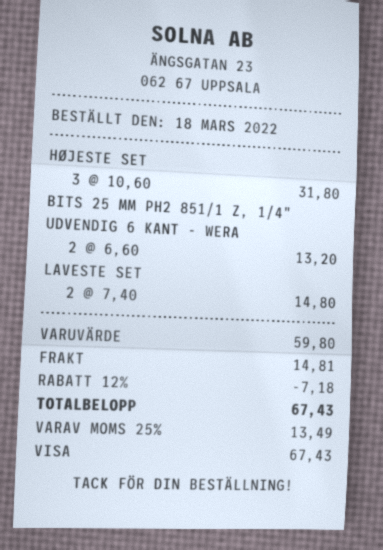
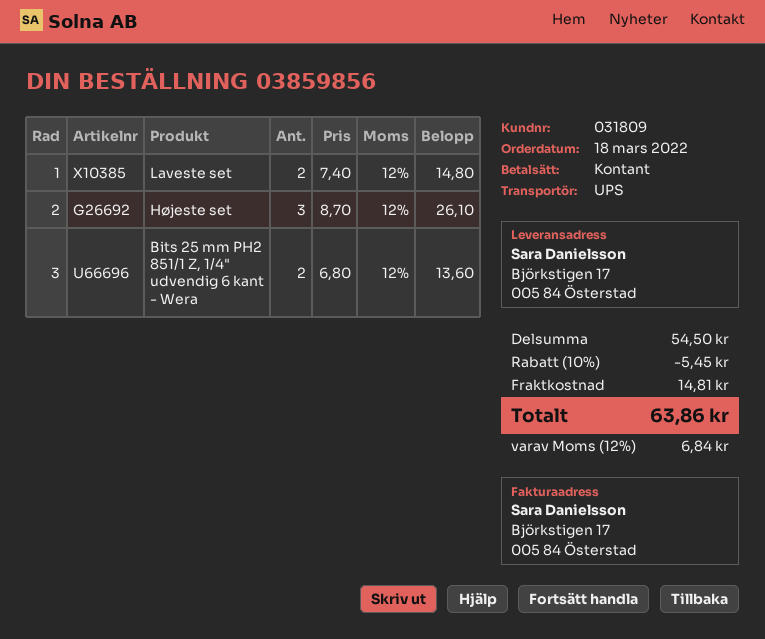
payment method: Visa -> cash
HØJESTE SET: 3 x 10.60 = 31.80 -> 3 x 8.70 = 26.10
BITS 25 MM PH2 851/1 Z, 1/4" UDVENDIG 6 KANT - WERA: 2 x 6.60 = 13.20 -> 2 x 6.80 = 13.60
subtotal: 59.80 -> 54.50
discount: 12% = 7.18 -> 10% = 5.45
tax: 25% = 13.49 -> 12% = 6.84
total: 67.43 -> 63.86

